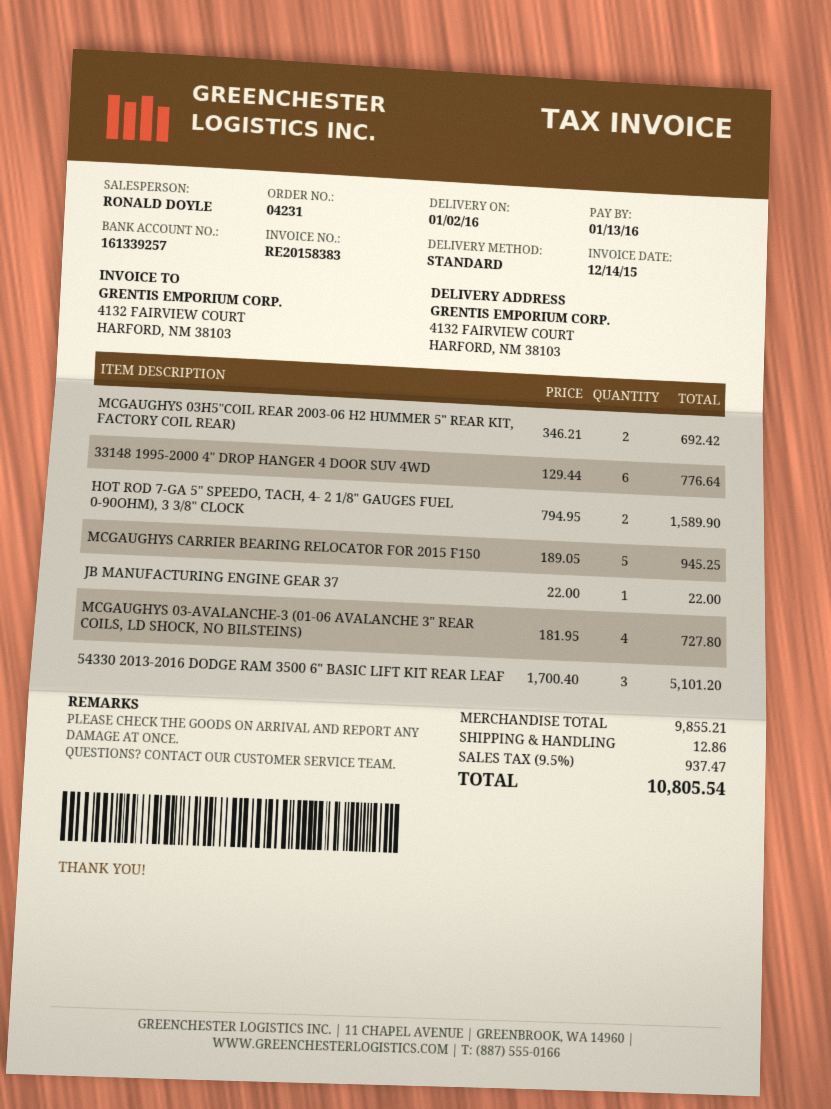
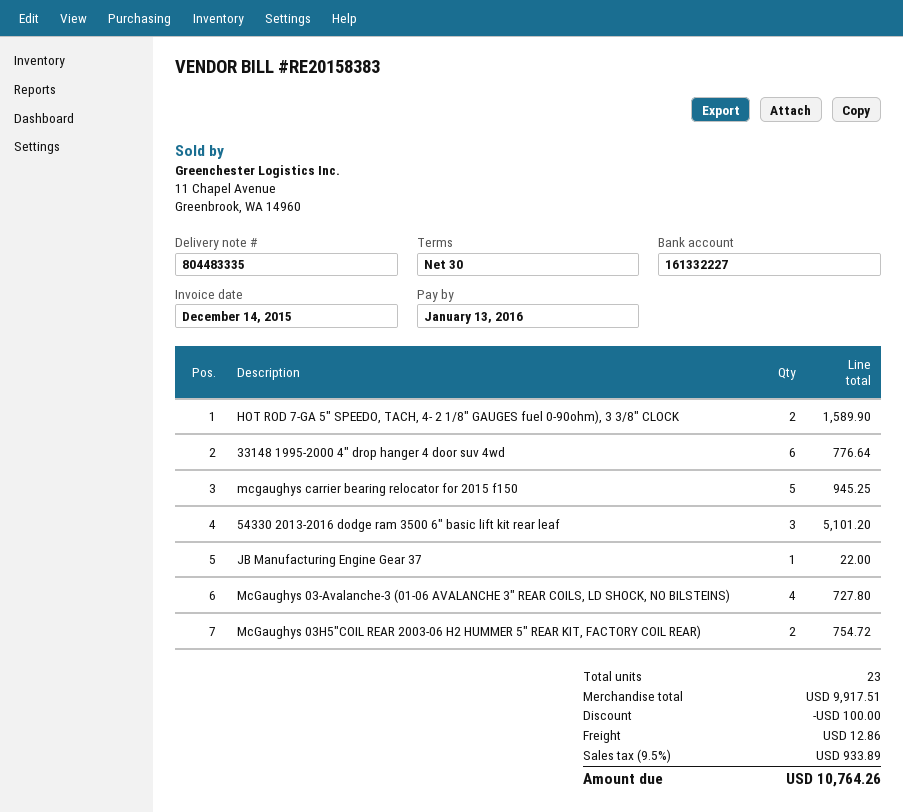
bank account: 161339257 -> 161332227
MCGAUGHYS 03H5"COIL REAR 2003-06 H2 HUMMER 5" REAR KIT, FACTORY COIL REAR): 2 for 692.42 -> 2 for 754.72
subtotal: 9855.21 -> 9917.51
discount: none -> 100.00
tax: 9.5% = 937.47 -> 9.5% = 933.89
total: 10805.54 -> 10764.26

